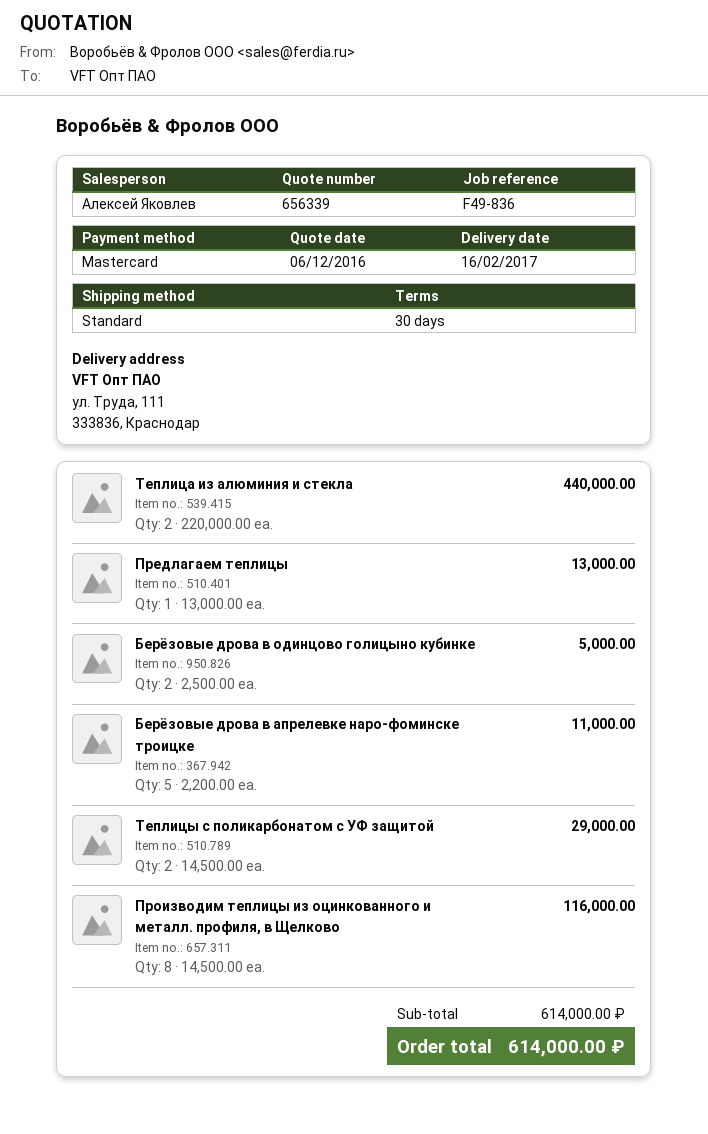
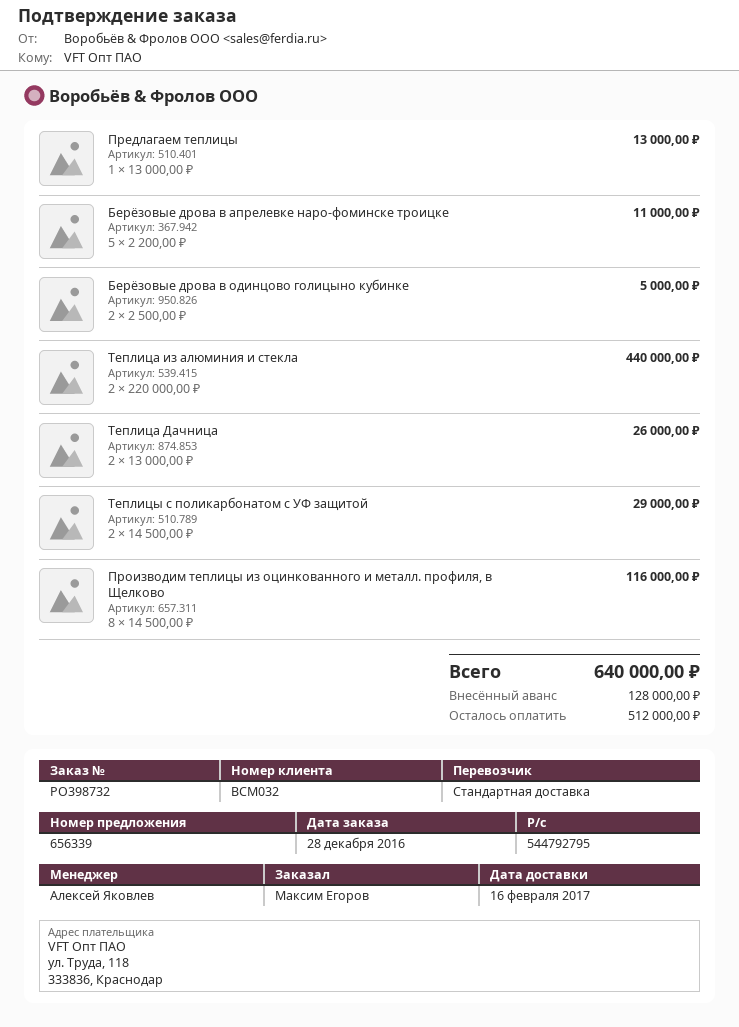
Теплица Дачница: none -> 2 x 13000.00 = 26000.00
total: 614000.00 -> 640000.00

